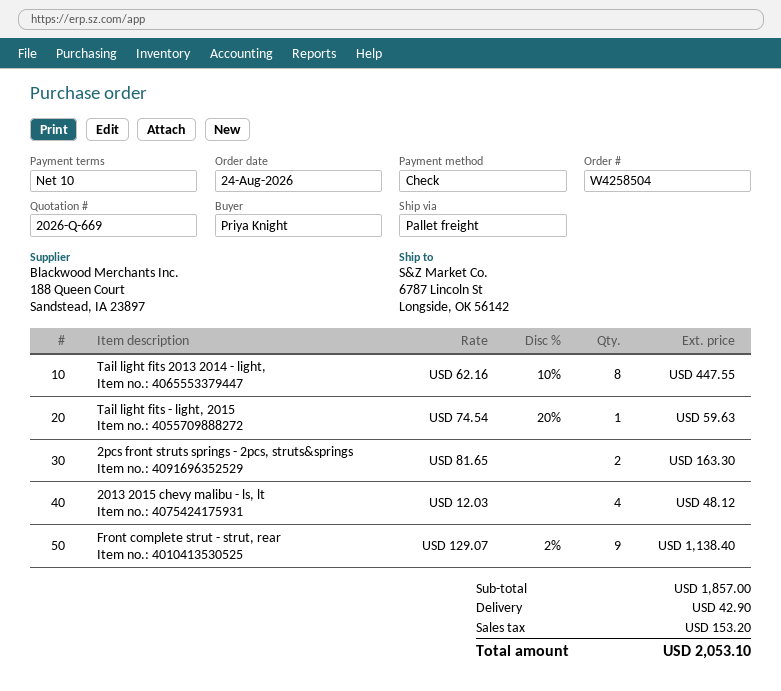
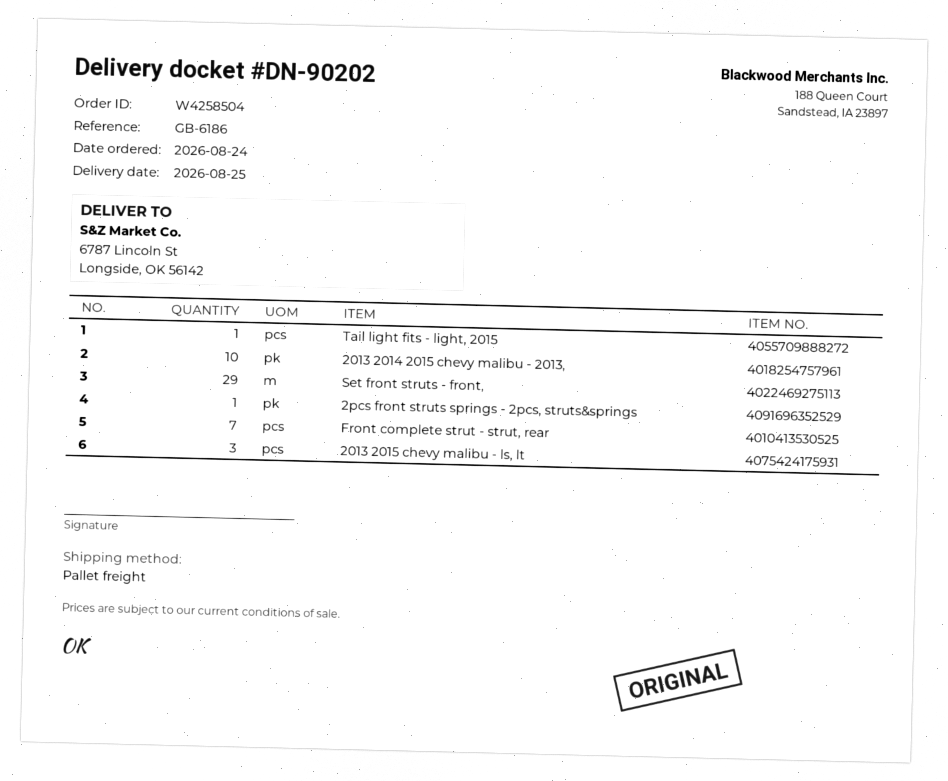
Tail light fits 2013 2014 - light,: 8 -> none
2pcs front struts springs - 2pcs, struts&springs: 2 -> 1
2013 2015 chevy malibu - ls, lt: 4 -> 3
Front complete strut - strut, rear: 9 -> 7
2013 2014 2015 chevy malibu - 2013,: none -> 10
Set front struts - front,: none -> 29

